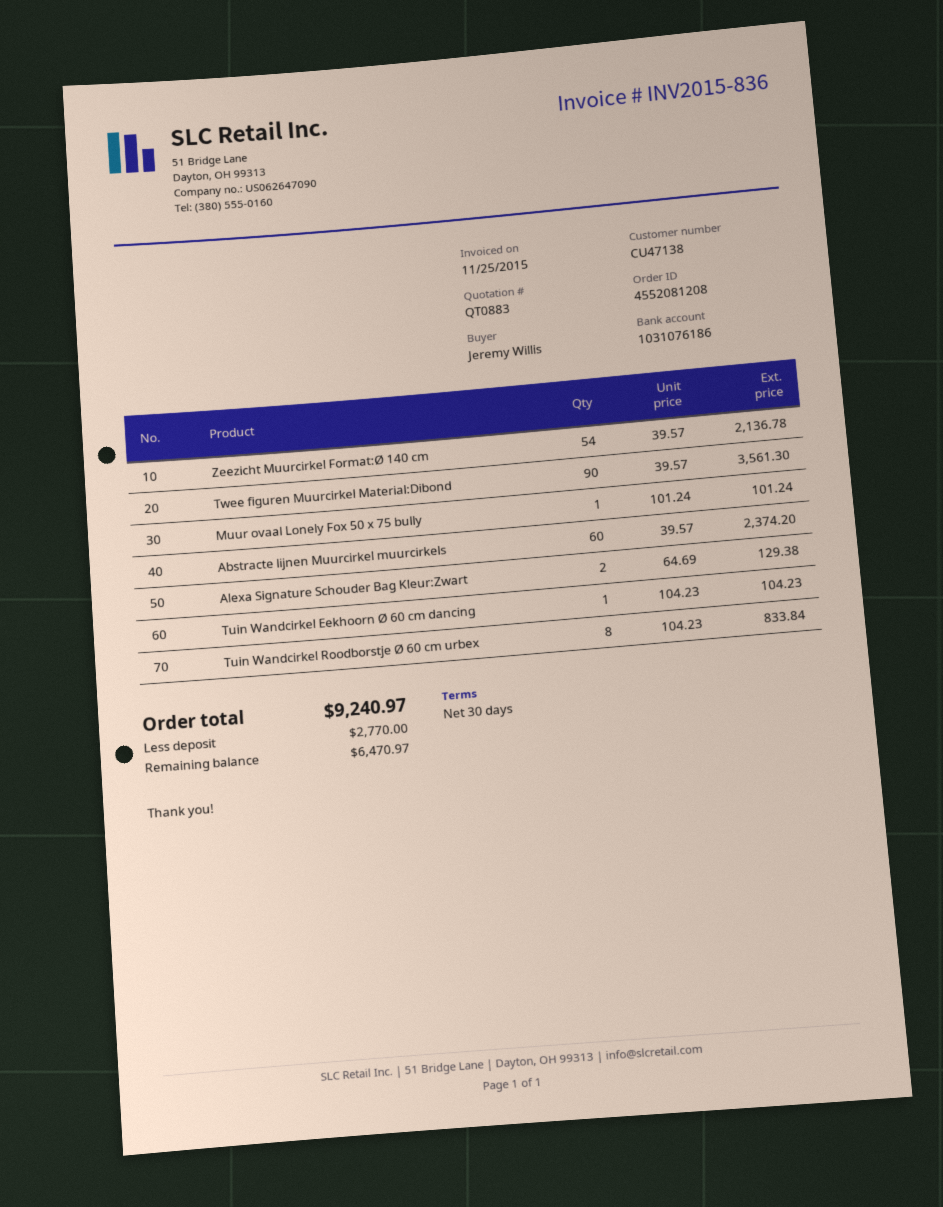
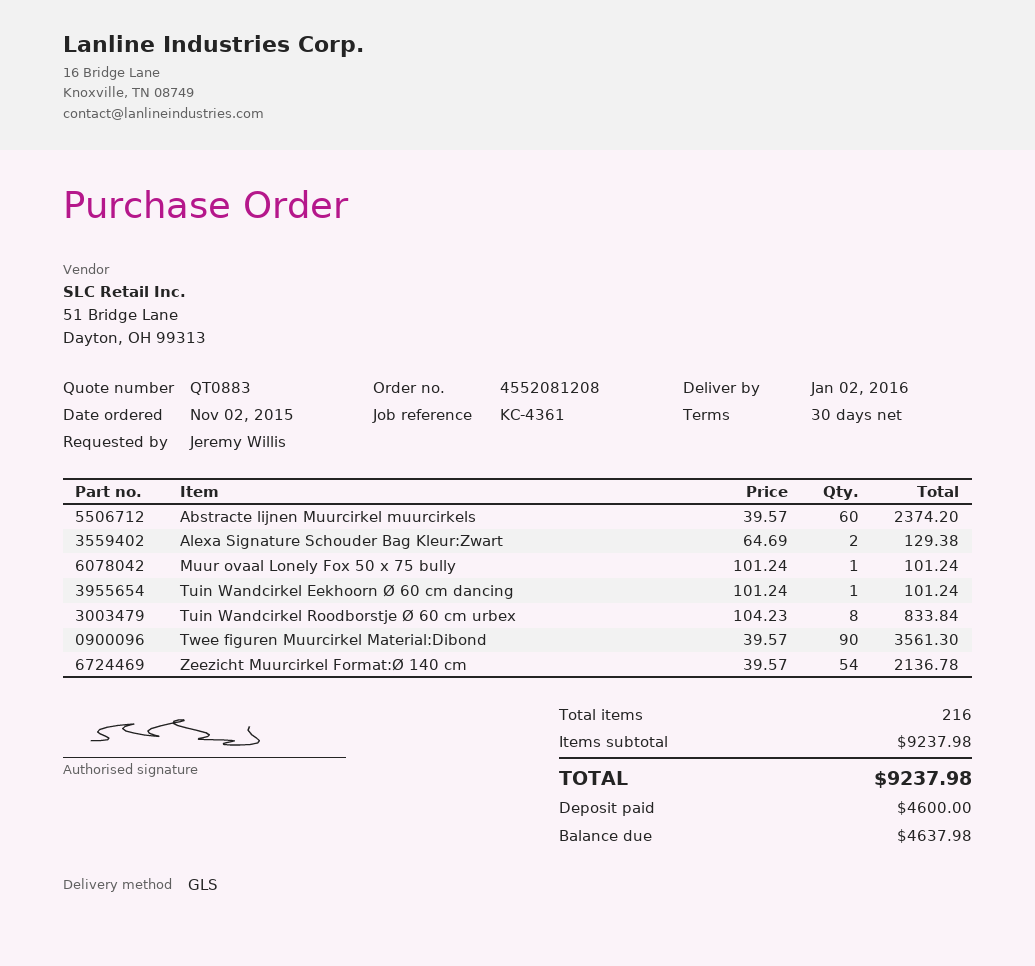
Tuin Wandcirkel Eekhoorn Ø 60 cm dancing: 1 x 104.23 = 104.23 -> 1 x 101.24 = 101.24
total: 9240.97 -> 9237.98
deposit: 2770.00 -> 4600.00
balance: 6470.97 -> 4637.98

